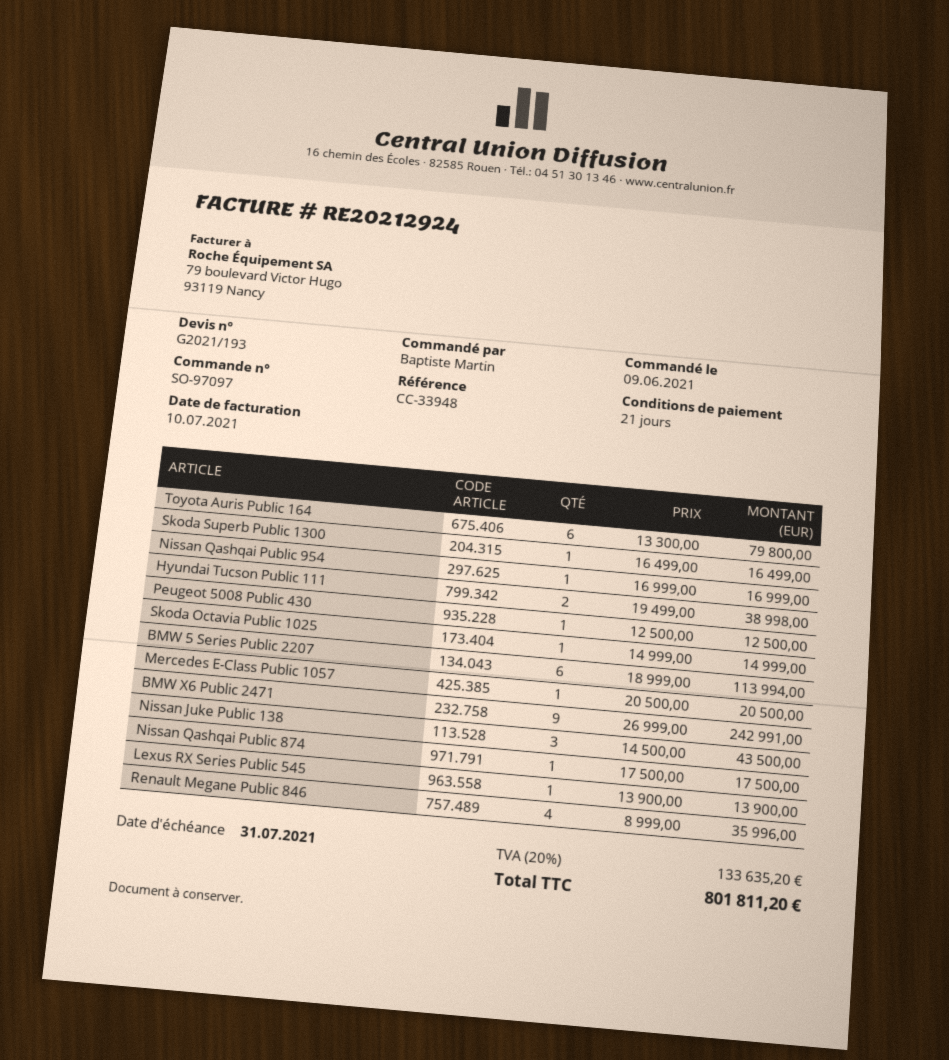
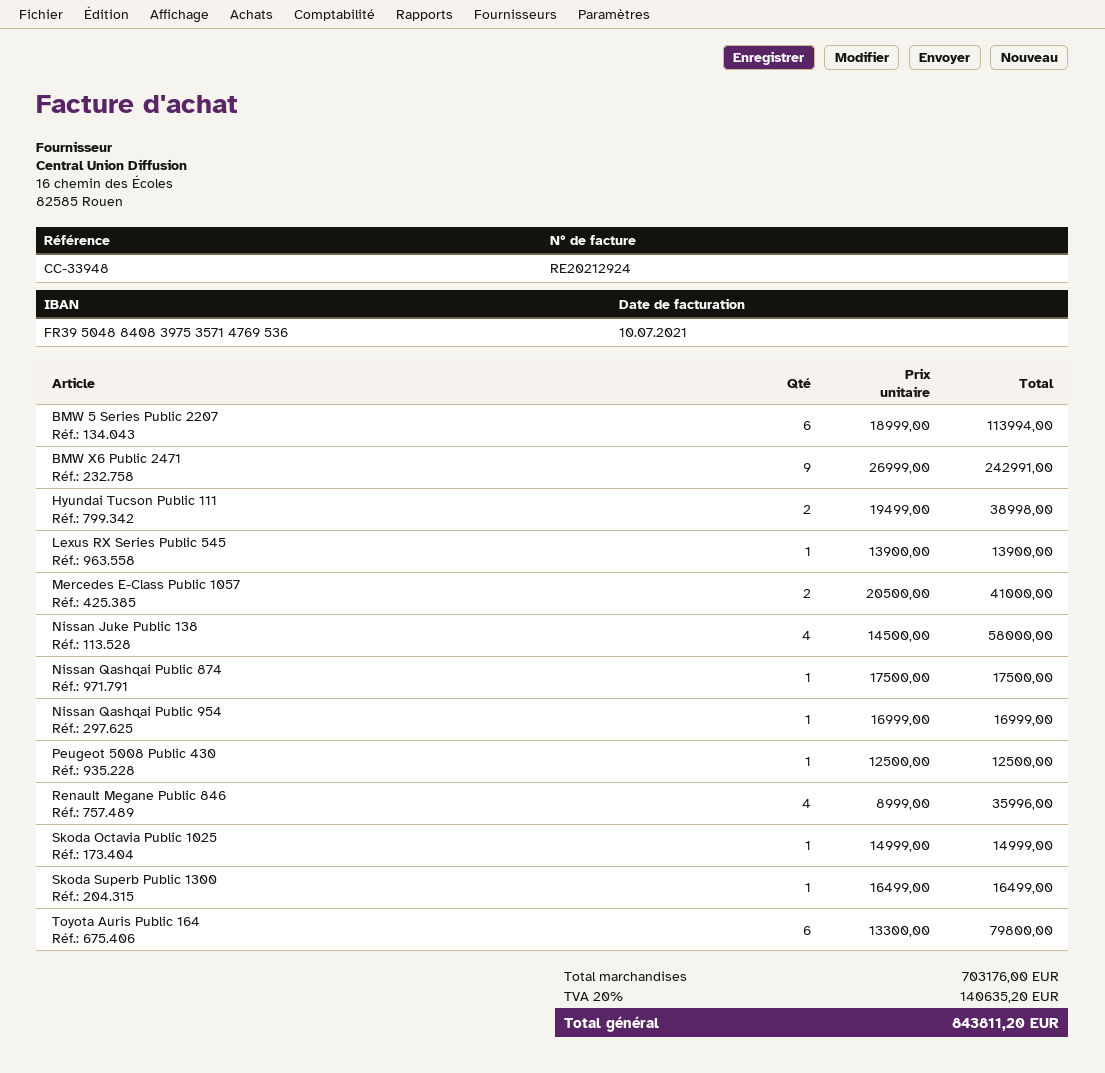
Mercedes E-Class Public 1057: 1 x 20500.00 = 20500.00 -> 2 x 20500.00 = 41000.00
Nissan Juke Public 138: 3 x 14500.00 = 43500.00 -> 4 x 14500.00 = 58000.00
tax: 20% = 133635.20 -> 20% = 140635.20
total: 801811.20 -> 843811.20

